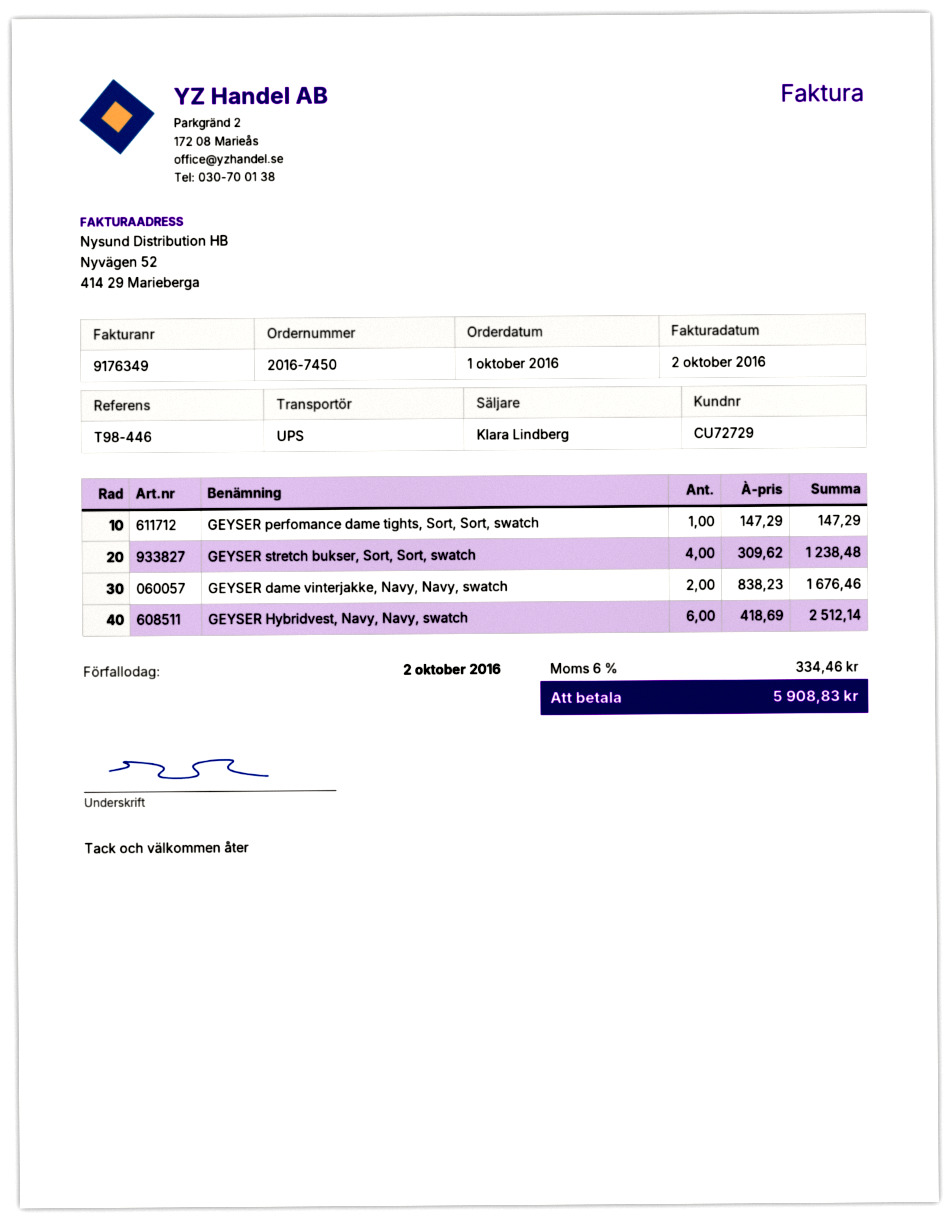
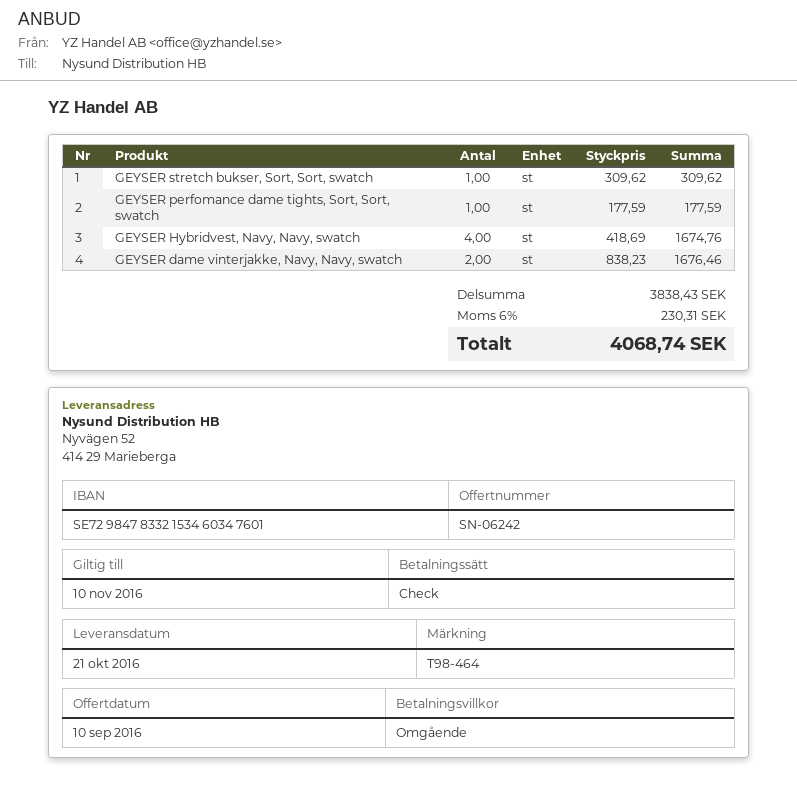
reference: T98-446 -> T98-464
GEYSER perfomance dame tights, Sort, Sort, swatch: 1 x 147.29 = 147.29 -> 1 x 177.59 = 177.59
GEYSER stretch bukser, Sort, Sort, swatch: 4 x 309.62 = 1238.48 -> 1 x 309.62 = 309.62
GEYSER Hybridvest, Navy, Navy, swatch: 6 x 418.69 = 2512.14 -> 4 x 418.69 = 1674.76
tax: 6% = 334.46 -> 6% = 230.31
total: 5908.83 -> 4068.74

